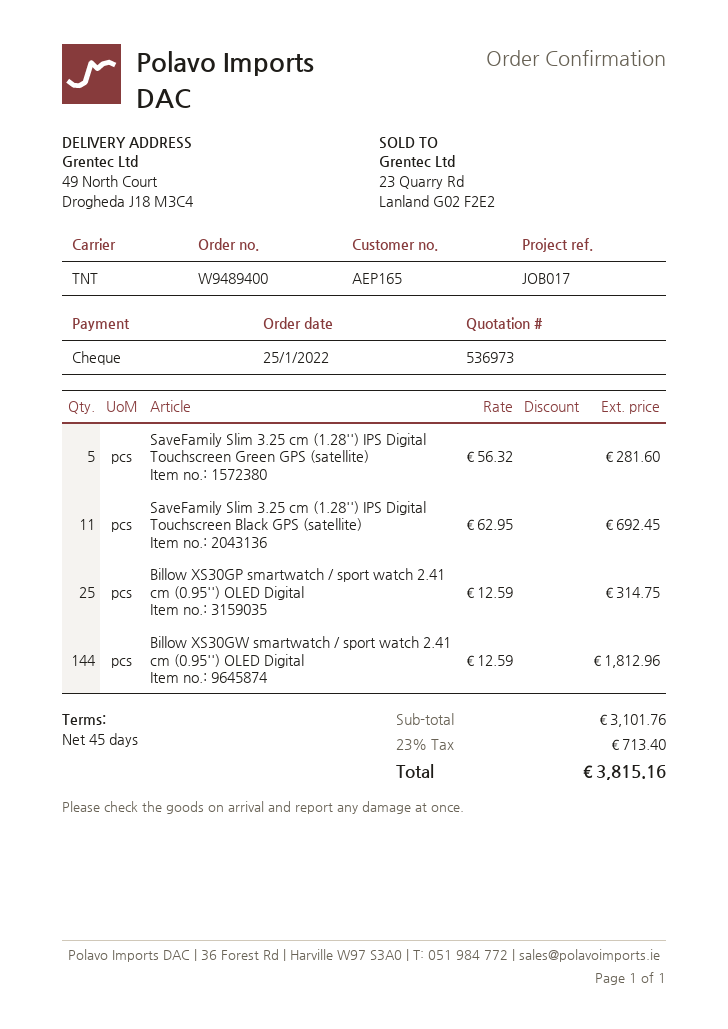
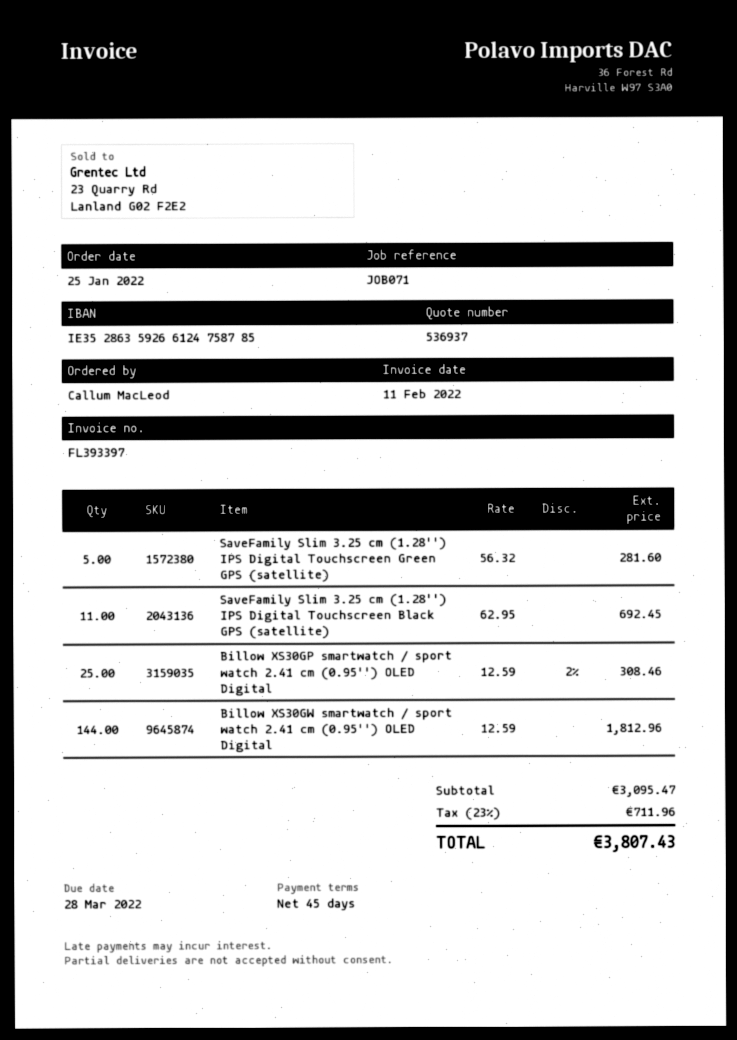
quote number: 536973 -> 536937
reference: JOB017 -> JOB071
Billow XS30GP smartwatch / sport watch 2.41 cm (0.95'') OLED Digital: 25 x 12.59 = 314.75 -> 25 x 12.59 - 2% = 308.46
subtotal: 3101.76 -> 3095.47
tax: 23% = 713.40 -> 23% = 711.96
total: 3815.16 -> 3807.43

